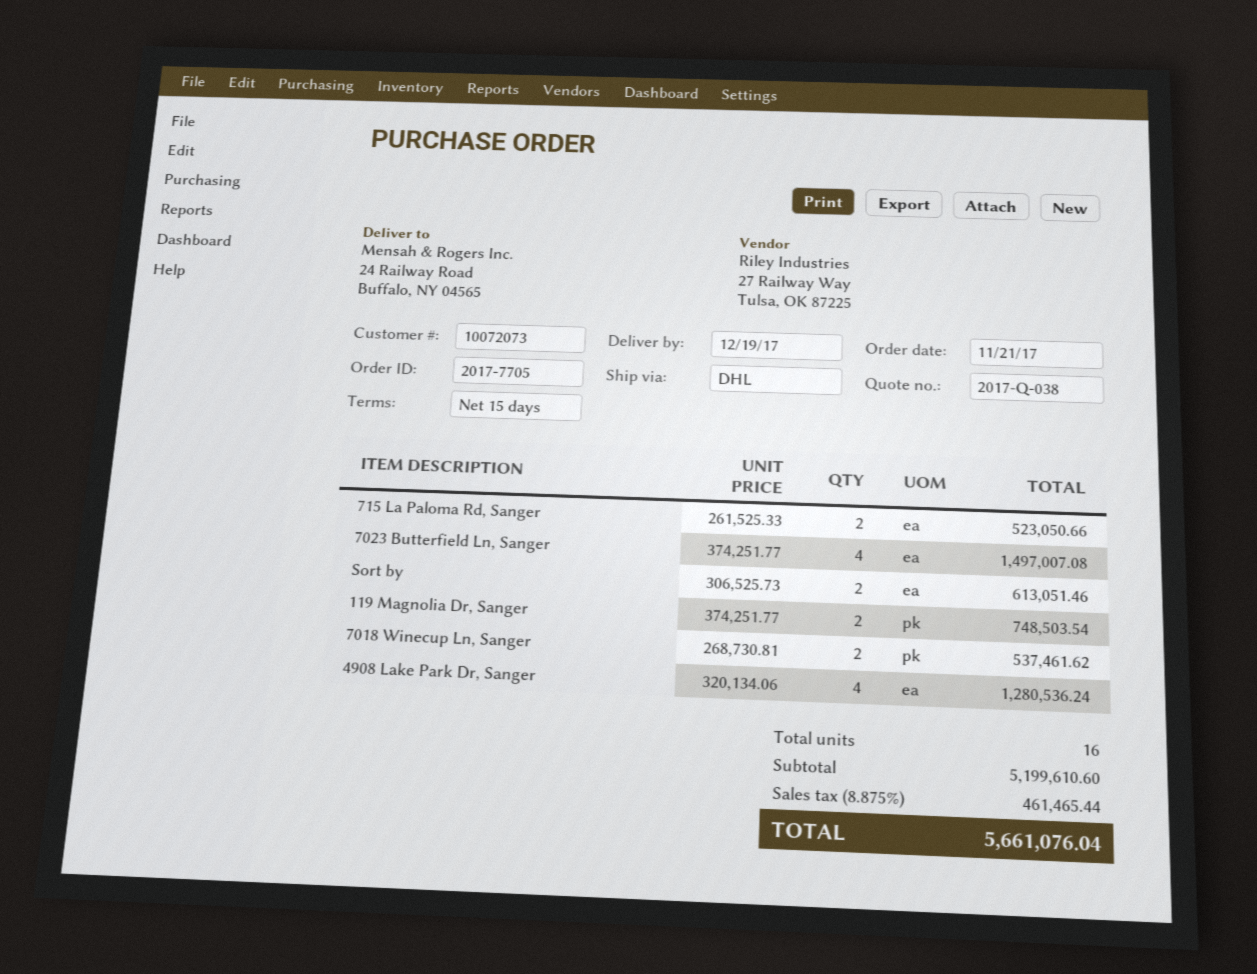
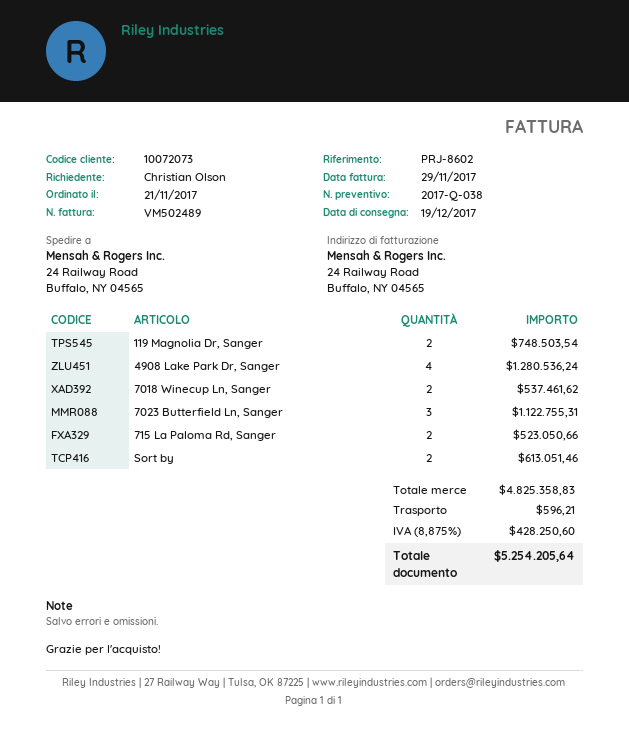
7023 Butterfield Ln, Sanger: 4 for 1497007.08 -> 3 for 1122755.31
subtotal: 5199610.60 -> 4825358.83
shipping: none -> 596.21
tax: 8.875% = 461465.44 -> 8.875% = 428250.60
total: 5661076.04 -> 5254205.64

